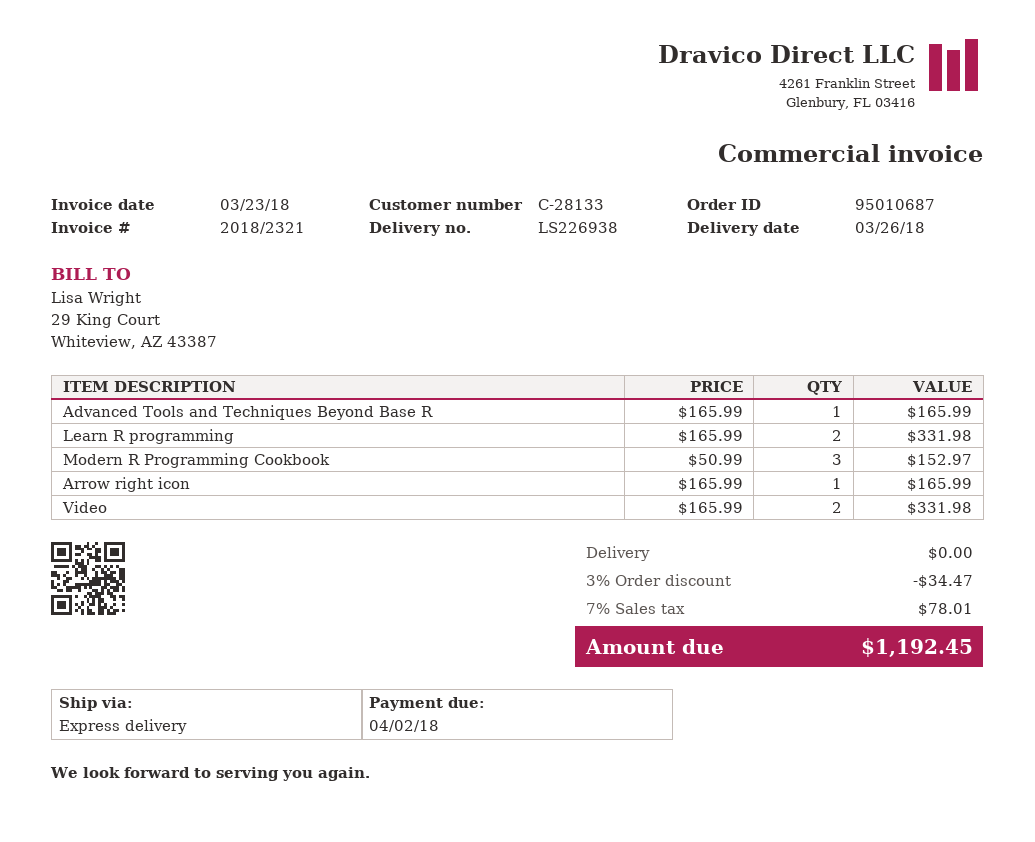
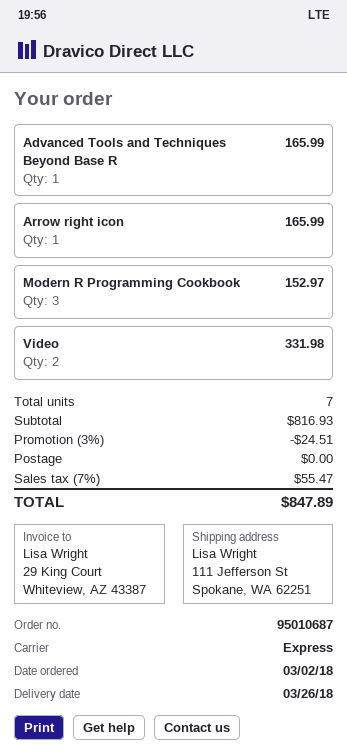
Learn R programming: 2 for 331.98 -> none
discount: 3% = 34.47 -> 3% = 24.51
tax: 7% = 78.01 -> 7% = 55.47
total: 1192.45 -> 847.89

